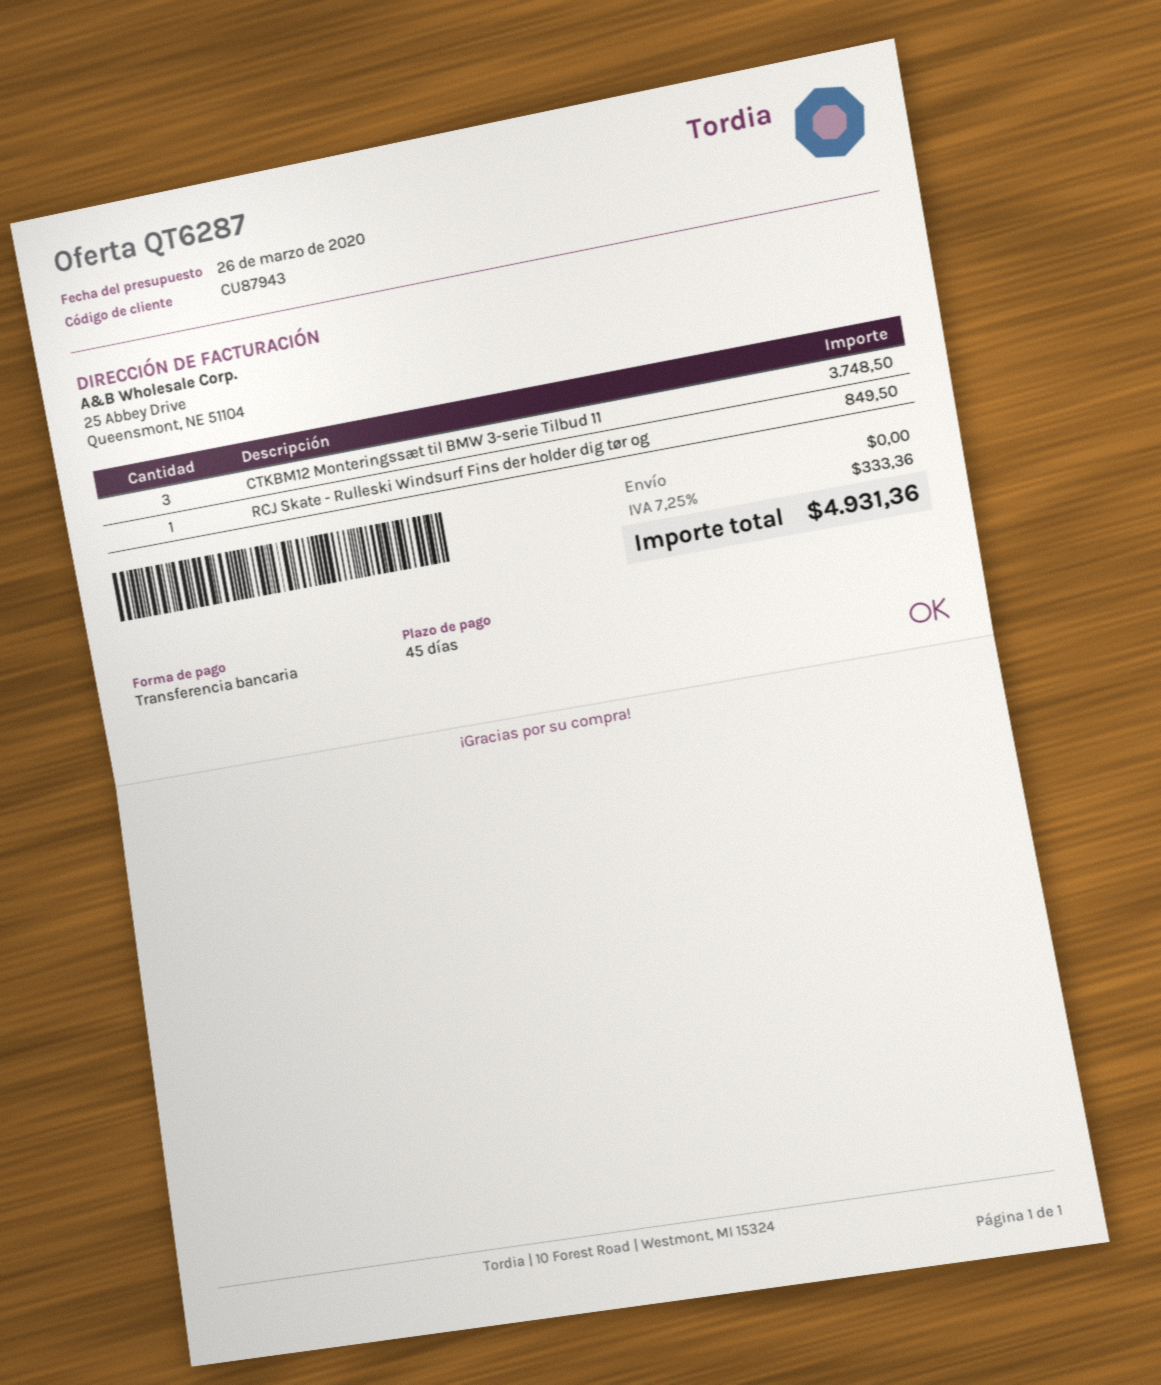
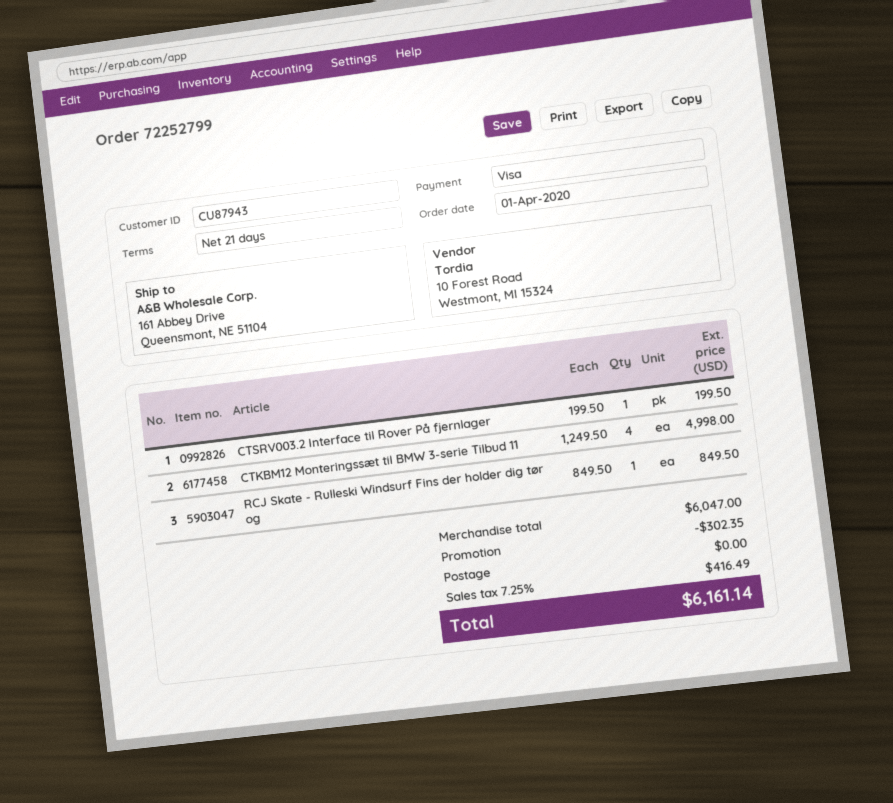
payment terms: 45 days -> 21 days
payment method: bank transfer -> Visa
CTKBM12 Monteringssæt til BMW 3-serie Tilbud 11: 3 for 3748.50 -> 4 for 4998.00
CTSRV003.2 Interface til Rover På fjernlager: none -> 1 for 199.50
discount: none -> 302.35
tax: 7.25% = 333.36 -> 7.25% = 416.49
total: 4931.36 -> 6161.14

